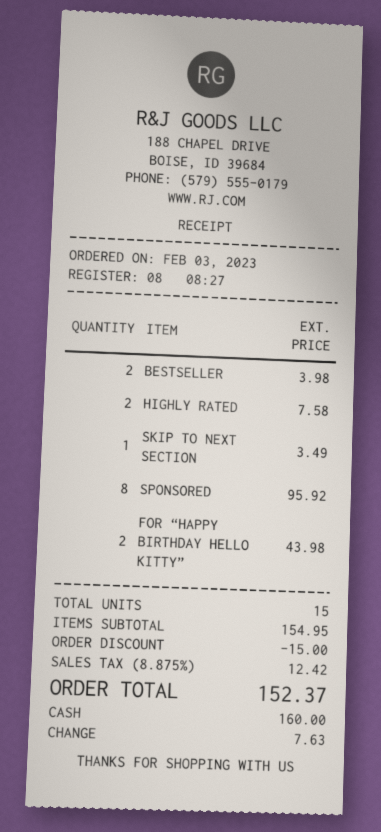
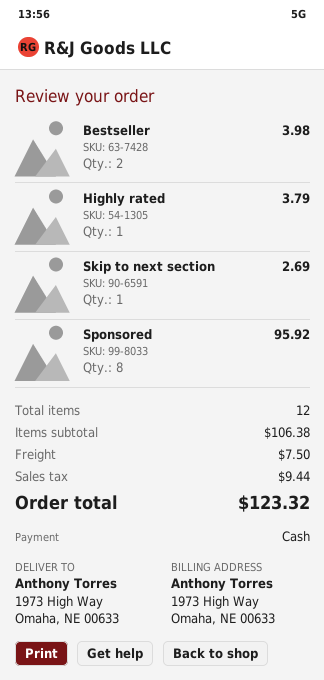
HIGHLY RATED: 2 for 7.58 -> 1 for 3.79
SKIP TO NEXT SECTION: 1 for 3.49 -> 1 for 2.69
FOR “HAPPY BIRTHDAY HELLO KITTY”: 2 for 43.98 -> none
total quantity: 15 -> 12
subtotal: 154.95 -> 106.38
discount: 15.00 -> none
shipping: none -> 7.50
tax: 12.42 -> 9.44
total: 152.37 -> 123.32

